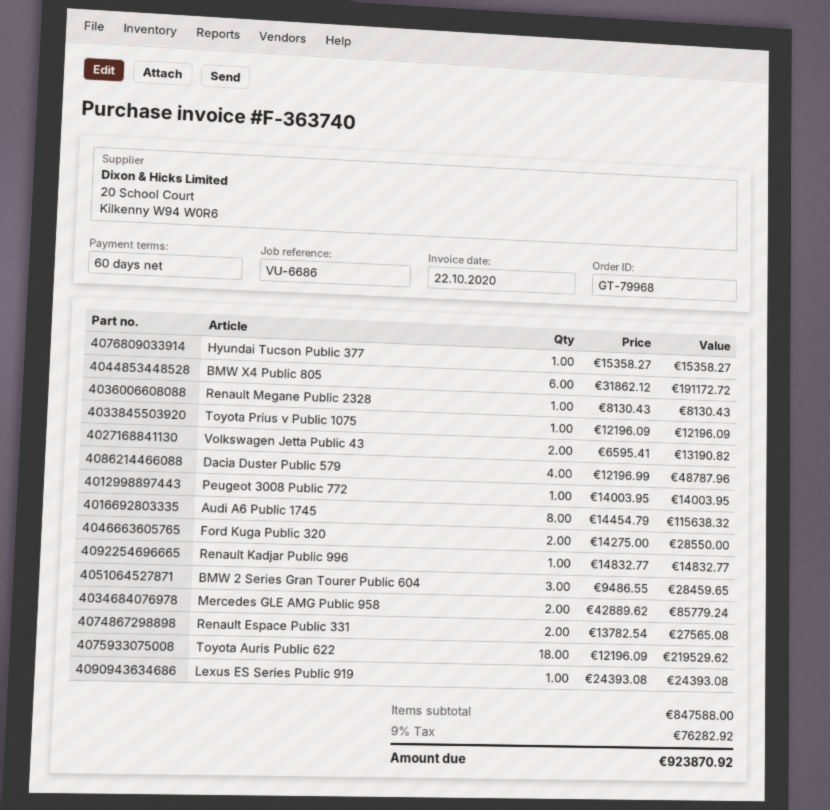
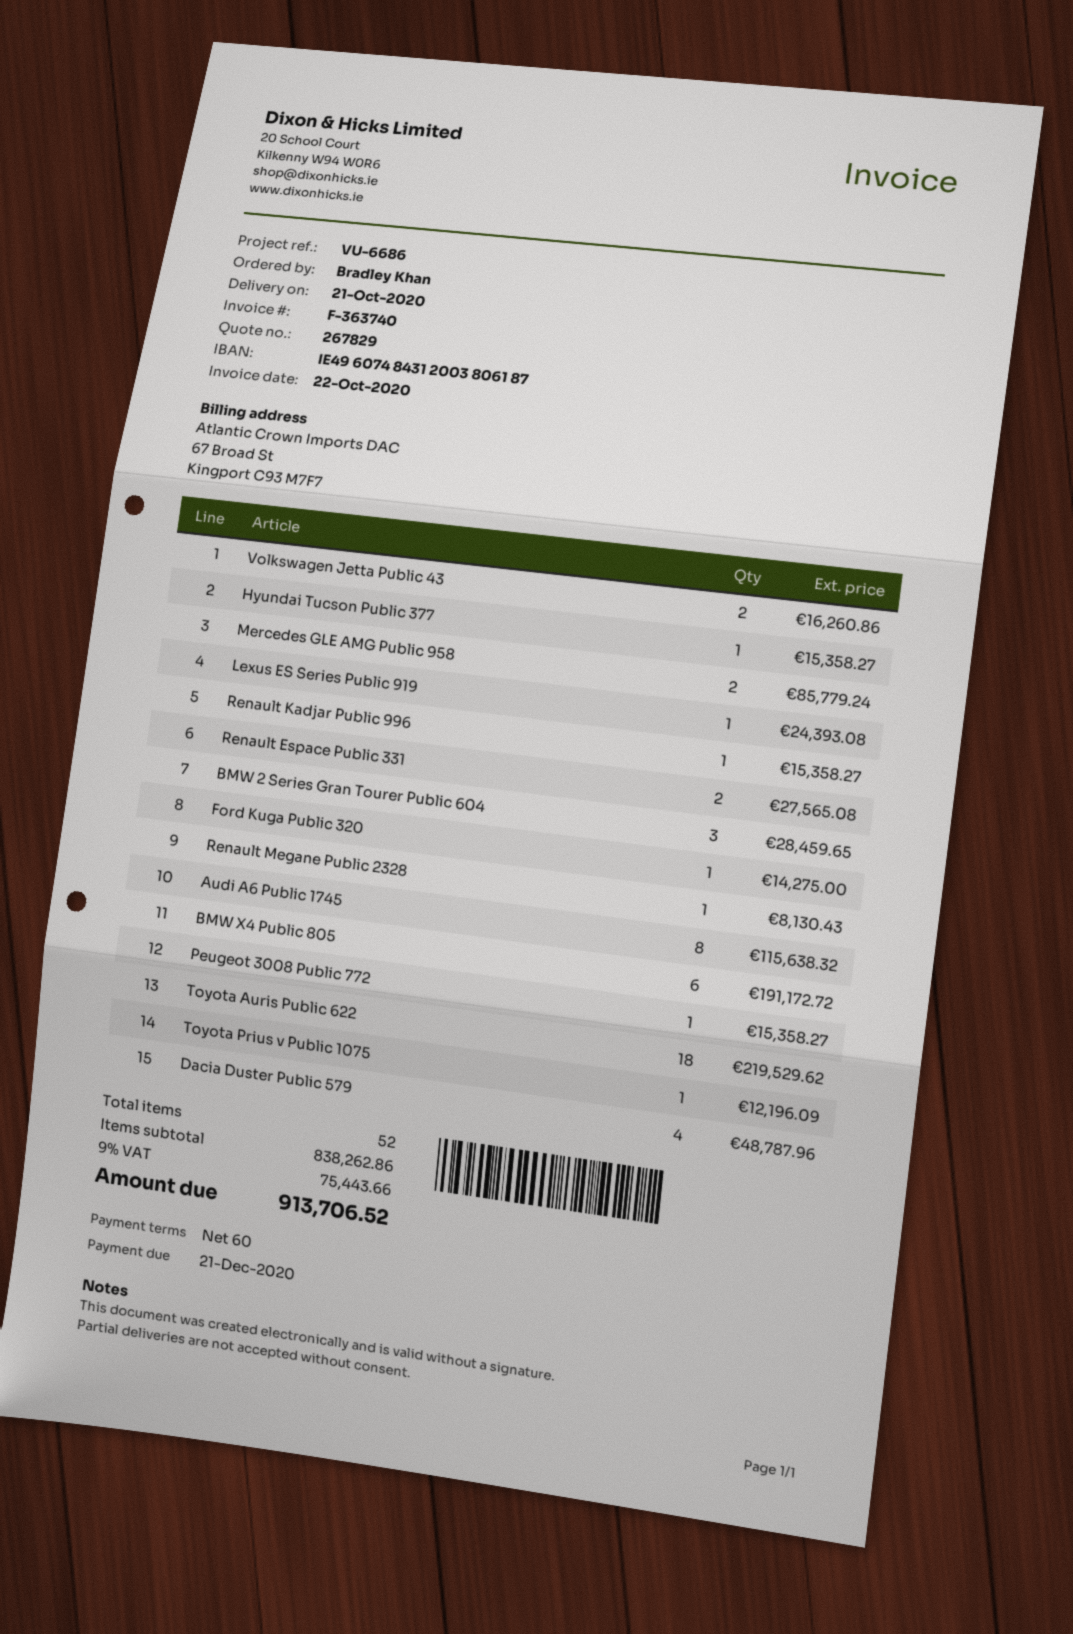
Volkswagen Jetta Public 43: 2 for 13190.82 -> 2 for 16260.86
Peugeot 3008 Public 772: 1 for 14003.95 -> 1 for 15358.27
Ford Kuga Public 320: 2 for 28550.00 -> 1 for 14275.00
Renault Kadjar Public 996: 1 for 14832.77 -> 1 for 15358.27
subtotal: 847588.00 -> 838262.86
tax: 9% = 76282.92 -> 9% = 75443.66
total: 923870.92 -> 913706.52

